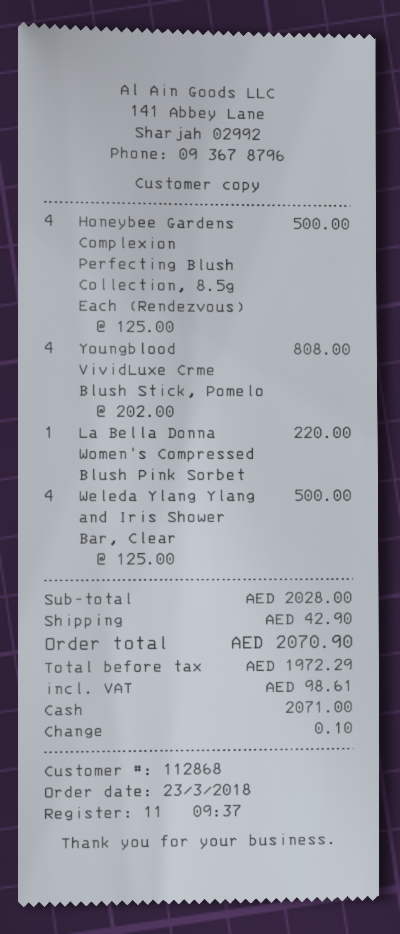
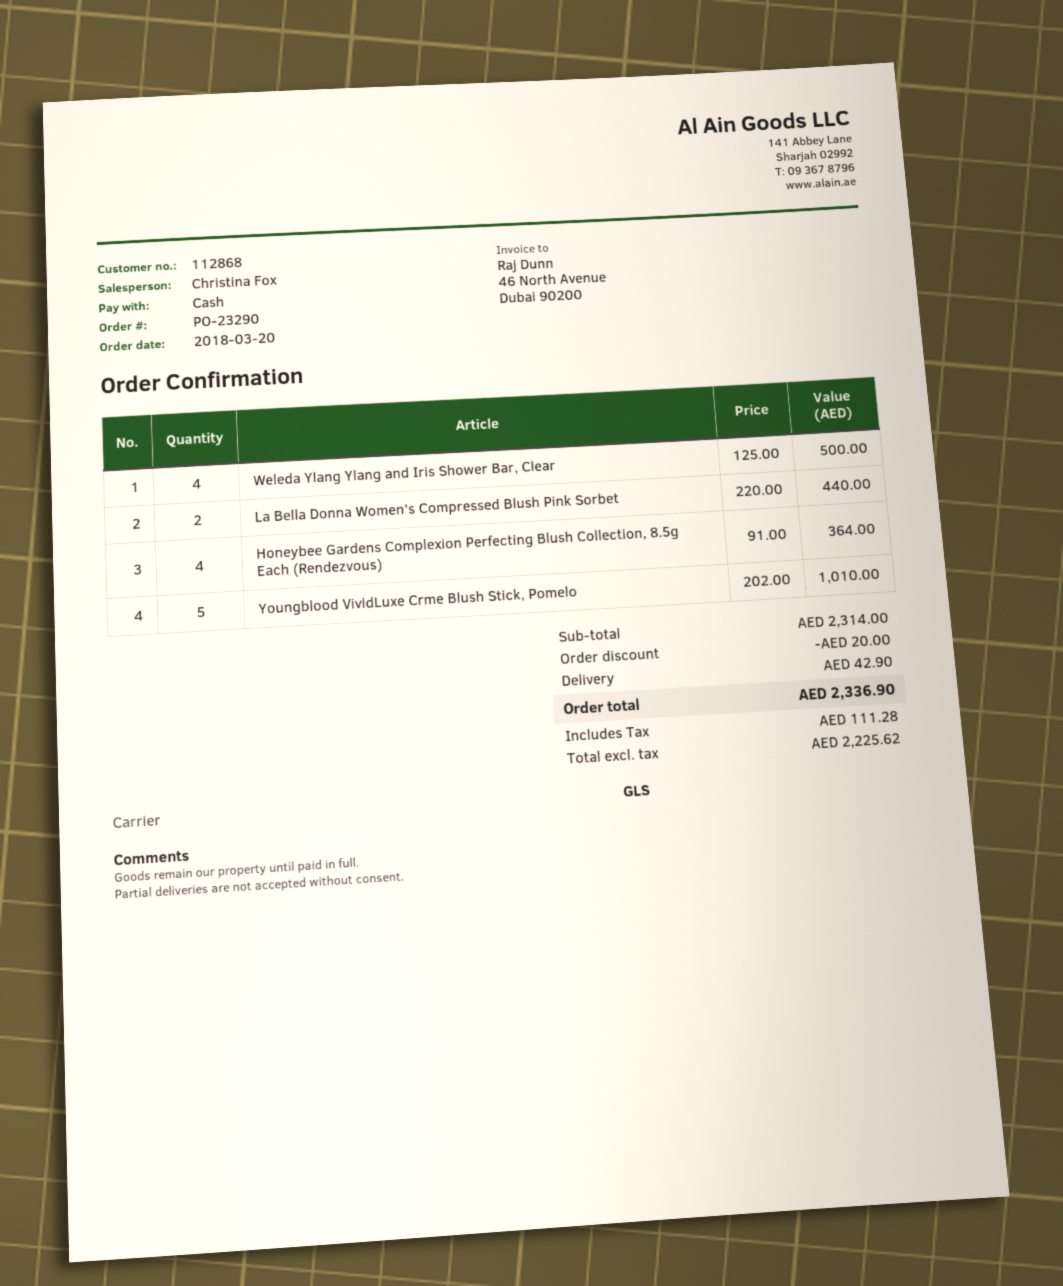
order date: 2018-03-23 -> 2018-03-20
Honeybee Gardens Complexion Perfecting Blush Collection, 8.5g Each (Rendezvous): 4 x 125.00 = 500.00 -> 4 x 91.00 = 364.00
Youngblood VividLuxe Crme Blush Stick, Pomelo: 4 x 202.00 = 808.00 -> 5 x 202.00 = 1010.00
La Bella Donna Women's Compressed Blush Pink Sorbet: 1 x 220.00 = 220.00 -> 2 x 220.00 = 440.00
subtotal: 2028.00 -> 2314.00
discount: none -> 20.00
net: 1972.29 -> 2225.62
tax: 98.61 -> 111.28
total: 2070.90 -> 2336.90

